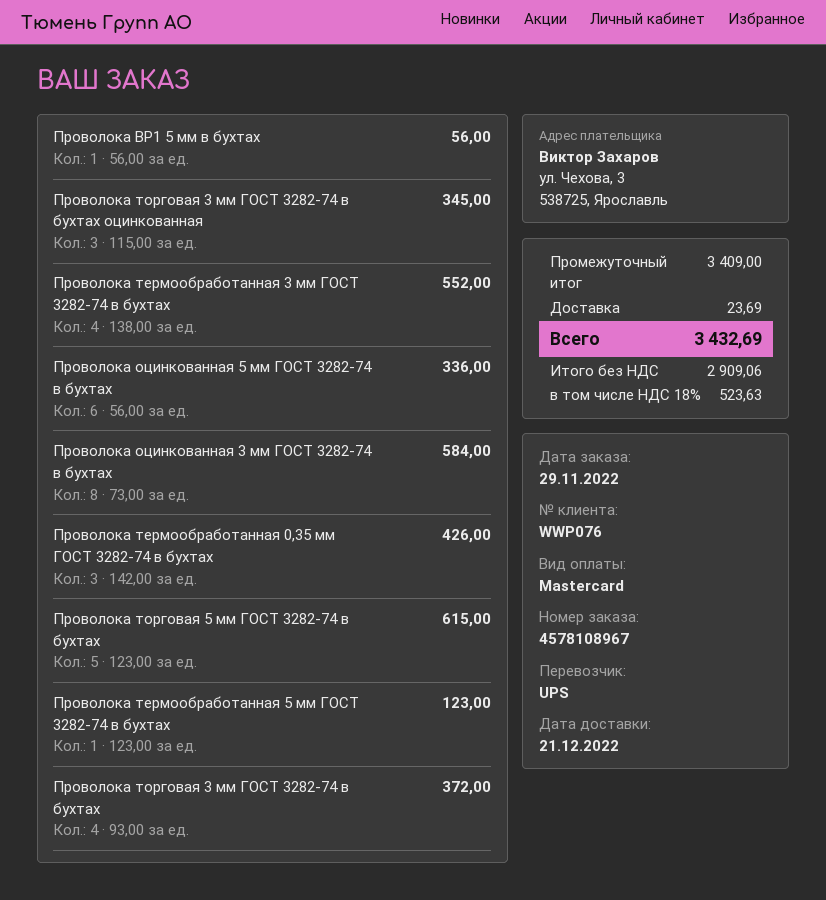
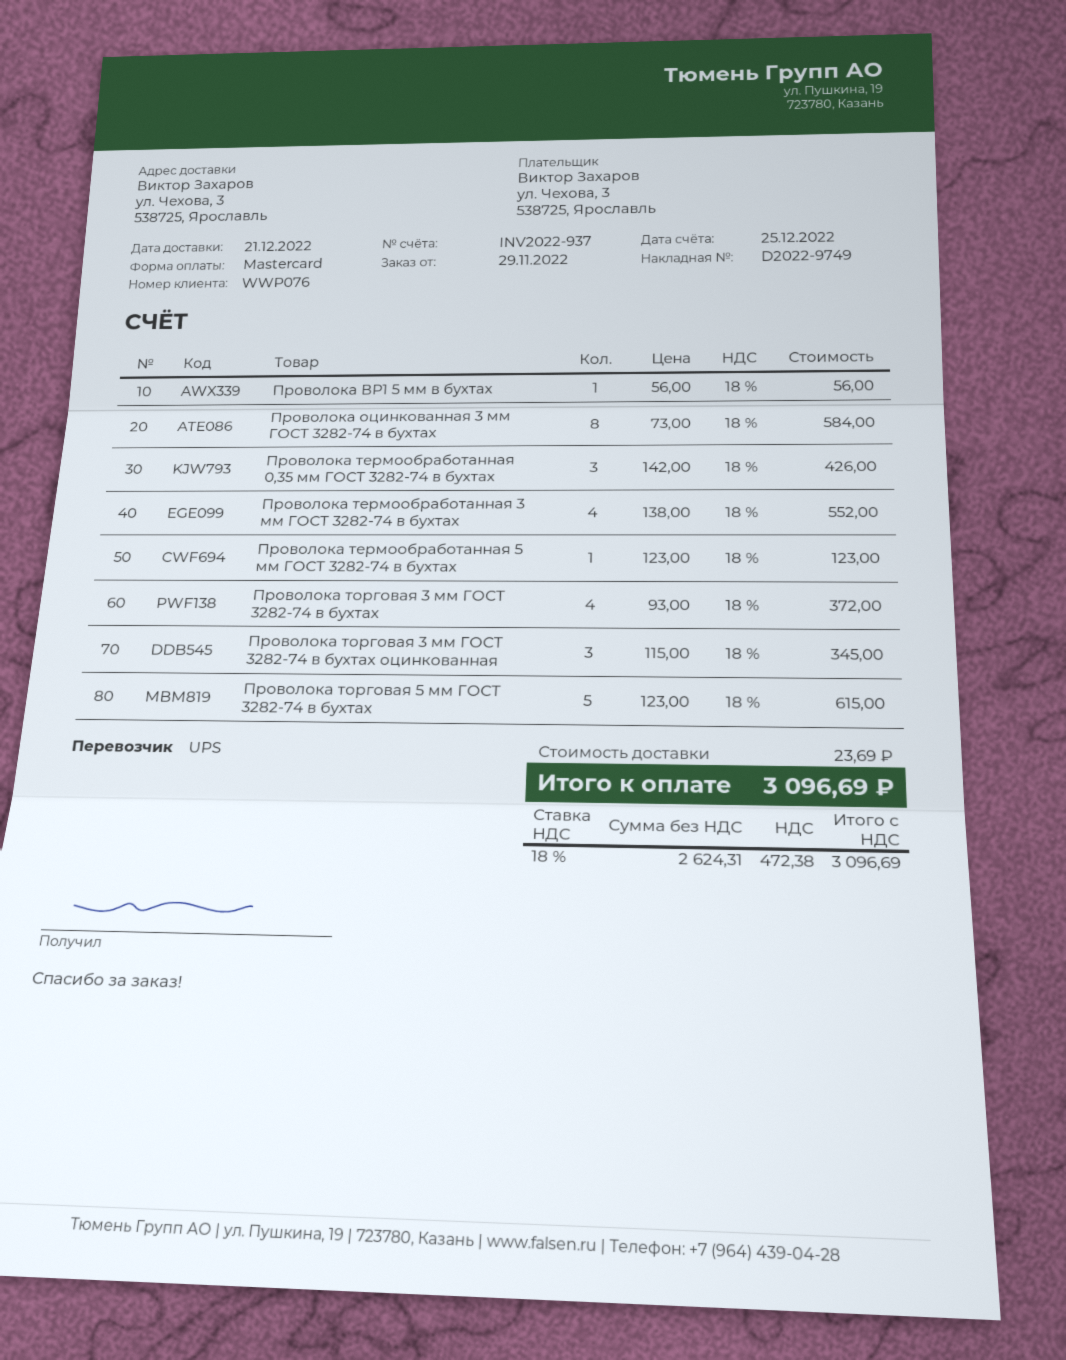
Проволока оцинкованная 5 мм ГОСТ 3282-74 в бухтах: 6 x 56.00 = 336.00 -> none
net: 2909.06 -> 2624.31
tax: 18% = 523.63 -> 18% = 472.38
total: 3432.69 -> 3096.69

